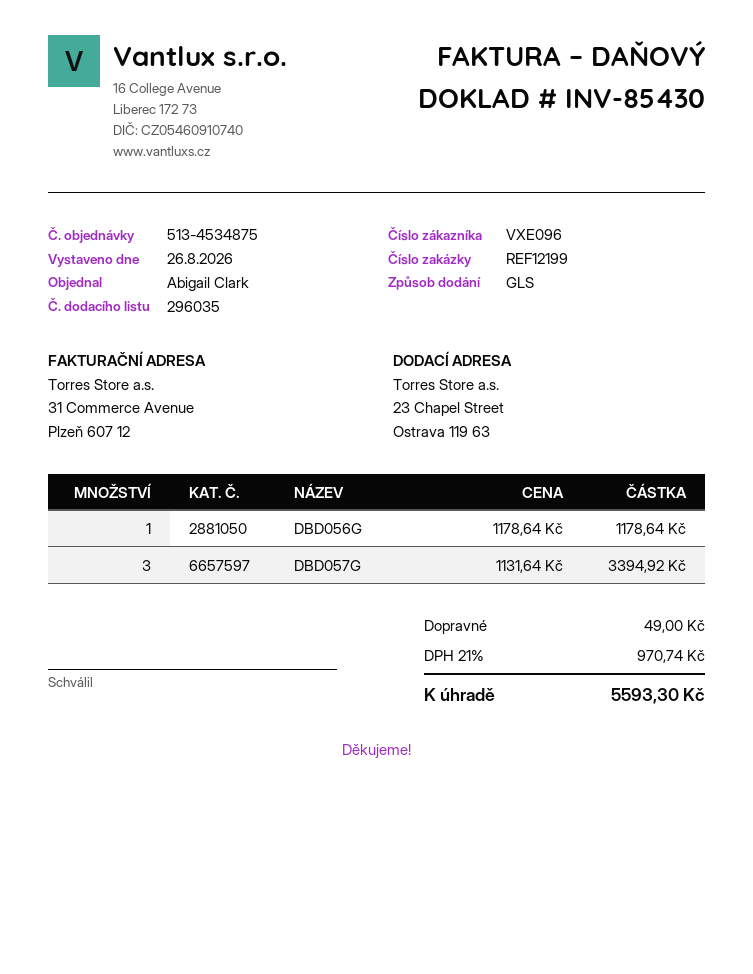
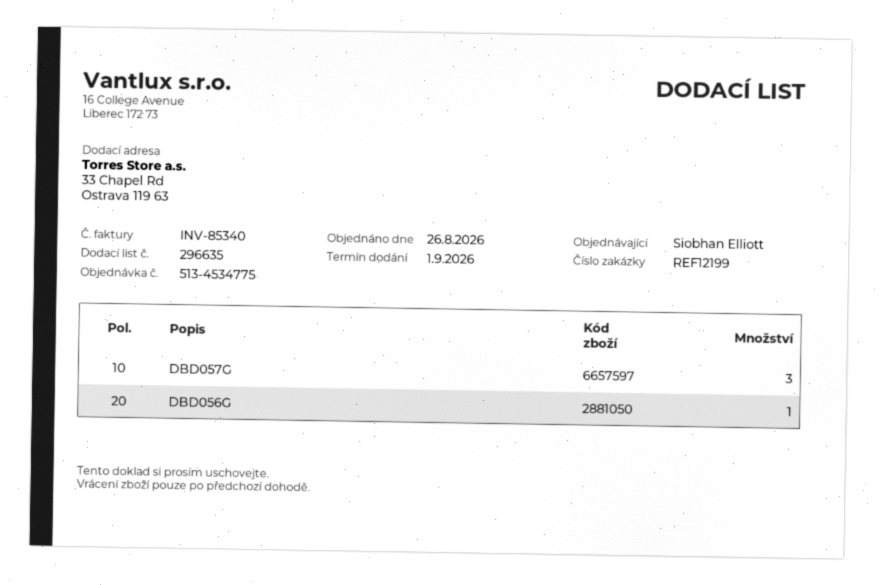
order number: 513-4534875 -> 513-4534775
delivery note number: 296035 -> 296635
invoice number: INV-85430 -> INV-85340
ordered by: Abigail Clark -> Siobhan Elliott
ship to: 23 Chapel Street, Ostrava 119 63 -> 33 Chapel Rd, Ostrava 119 63

